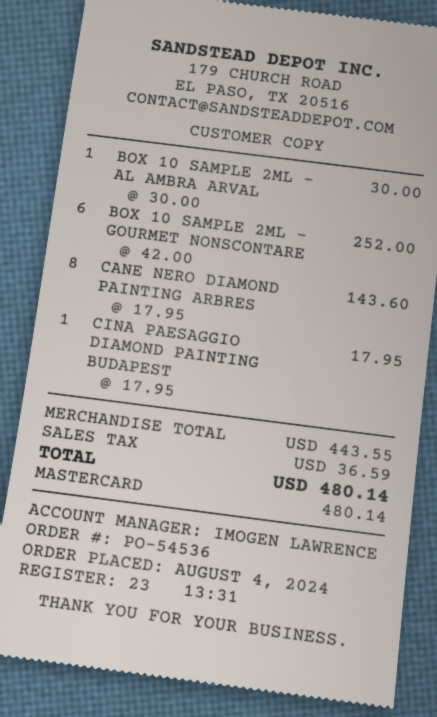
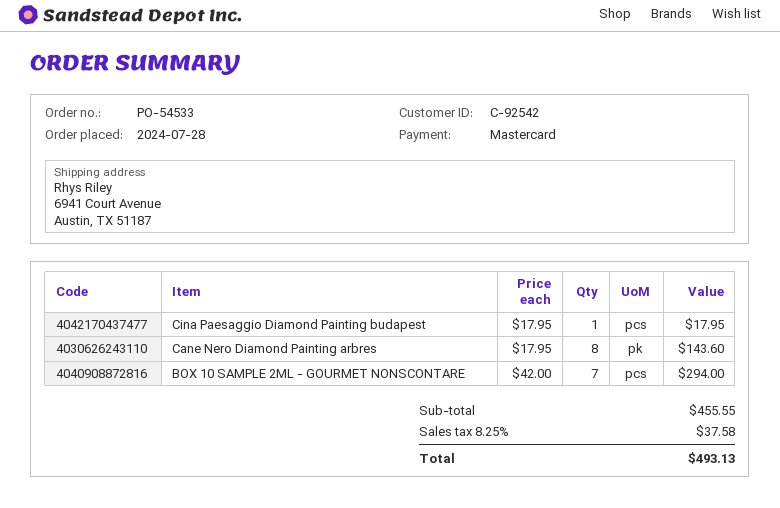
order number: PO-54536 -> PO-54533
order date: 2024-08-04 -> 2024-07-28
BOX 10 SAMPLE 2ML - AL AMBRA ARVAL: 1 x 30.00 = 30.00 -> none
BOX 10 SAMPLE 2ML - GOURMET NONSCONTARE: 6 x 42.00 = 252.00 -> 7 x 42.00 = 294.00
subtotal: 443.55 -> 455.55
tax: 36.59 -> 37.58
total: 480.14 -> 493.13

